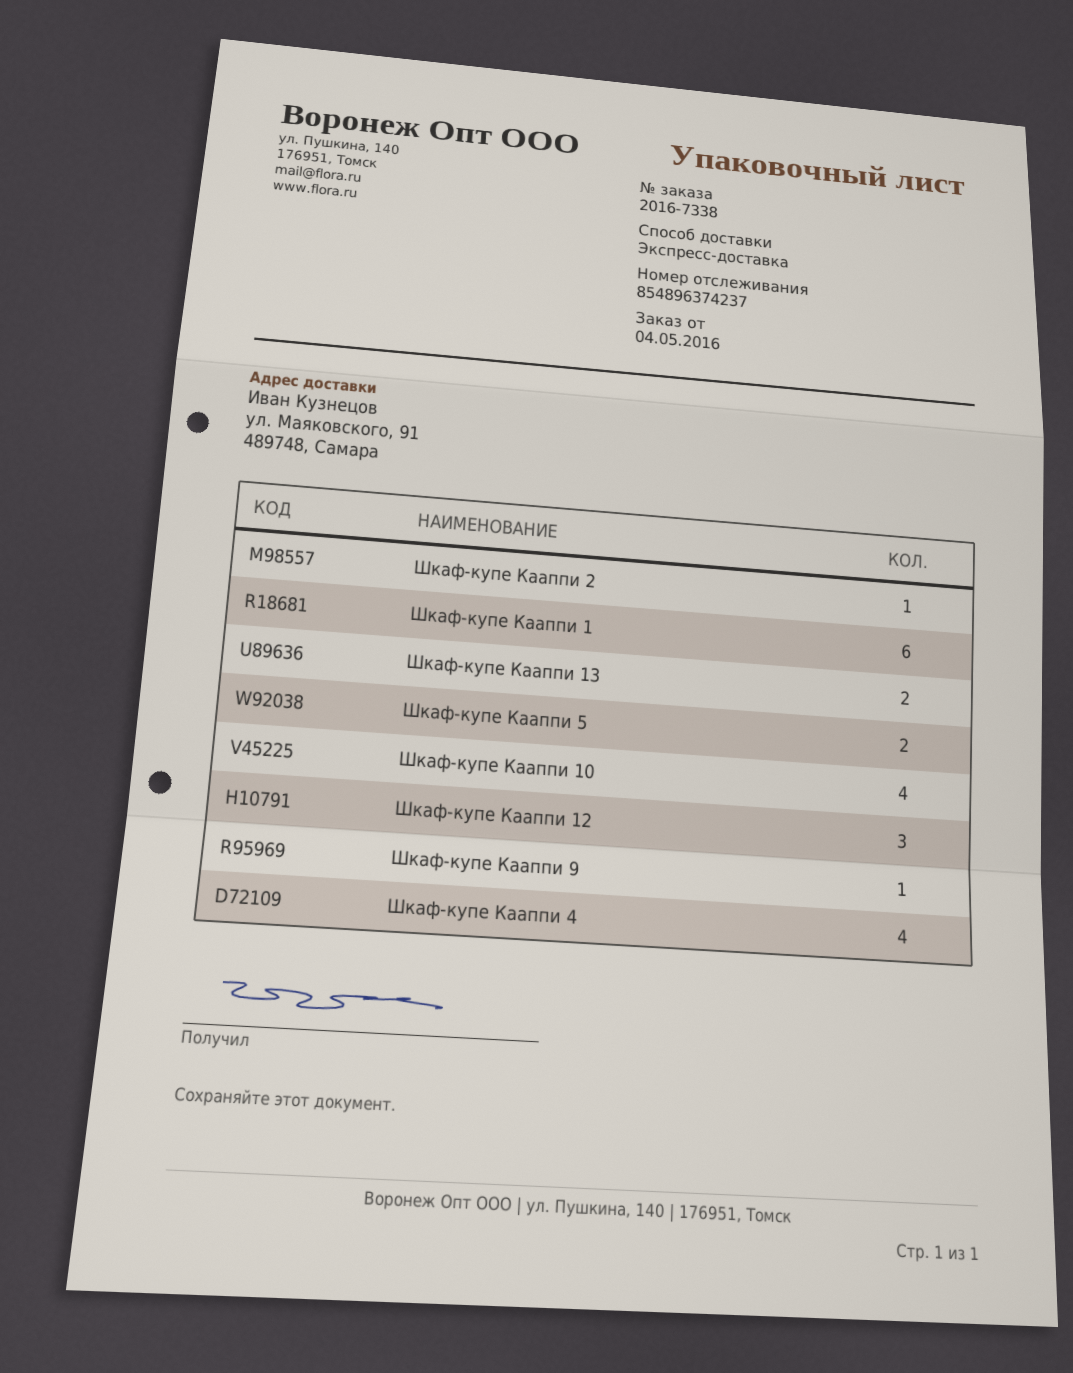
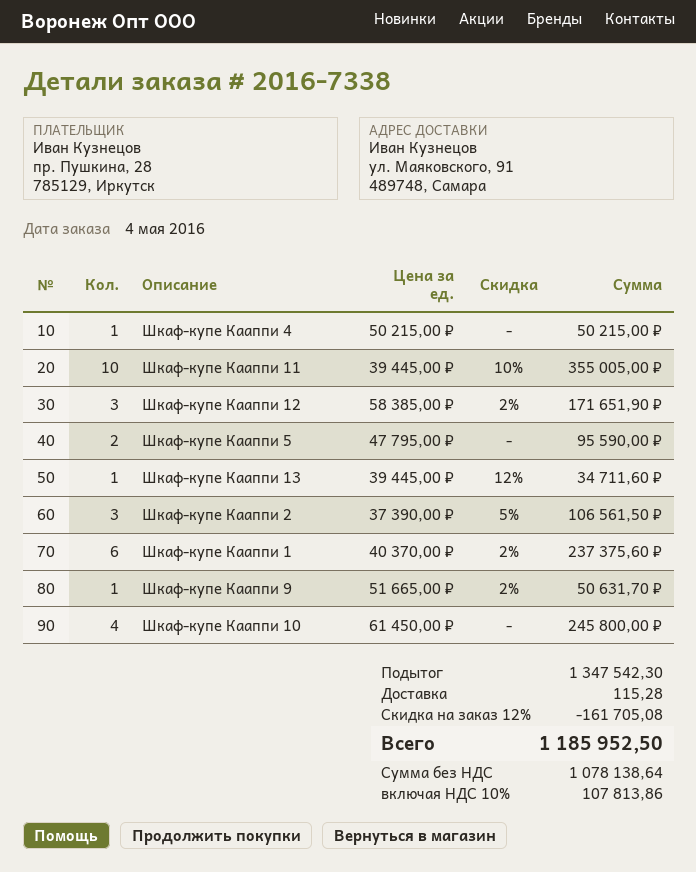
Шкаф-купе Кааппи 2: 1 -> 3
Шкаф-купе Кааппи 13: 2 -> 1
Шкаф-купе Кааппи 4: 4 -> 1
Шкаф-купе Кааппи 11: none -> 10

